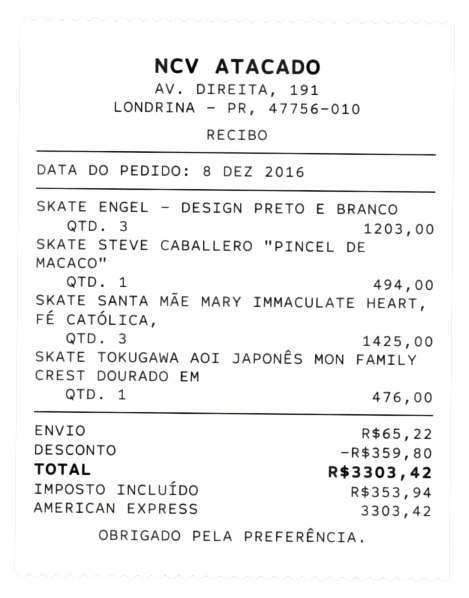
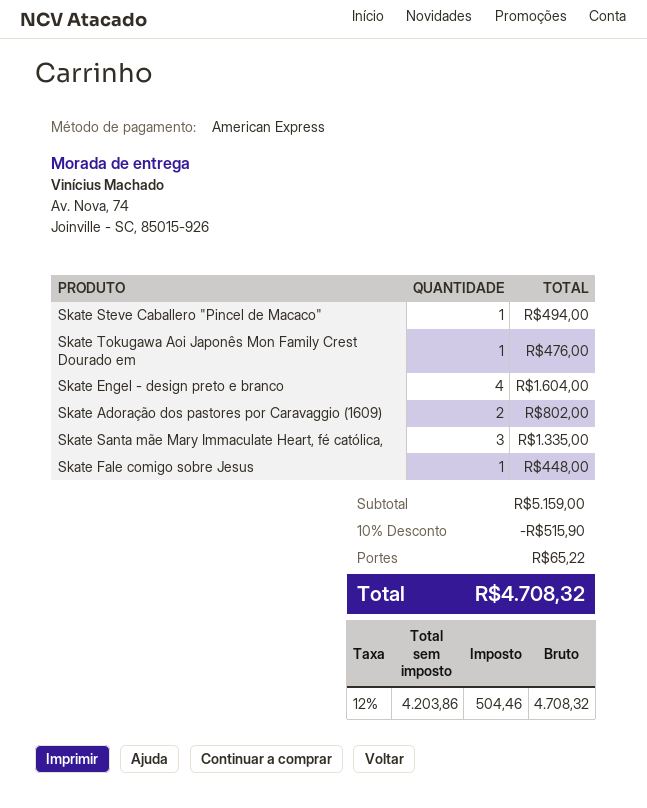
SKATE ENGEL - DESIGN PRETO E BRANCO: 3 for 1203.00 -> 4 for 1604.00
SKATE SANTA MÃE MARY IMMACULATE HEART, FÉ CATÓLICA,: 3 for 1425.00 -> 3 for 1335.00
Skate Adoração dos pastores por Caravaggio (1609): none -> 2 for 802.00
Skate Fale comigo sobre Jesus: none -> 1 for 448.00
discount: 359.80 -> 515.90
tax: 353.94 -> 504.46
total: 3303.42 -> 4708.32

